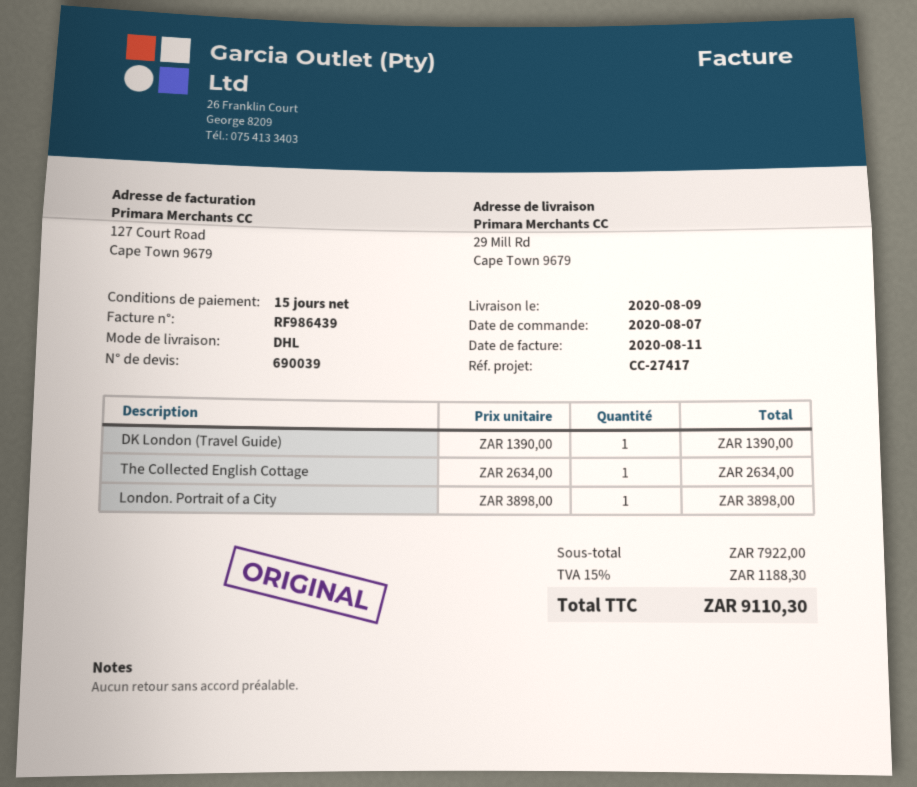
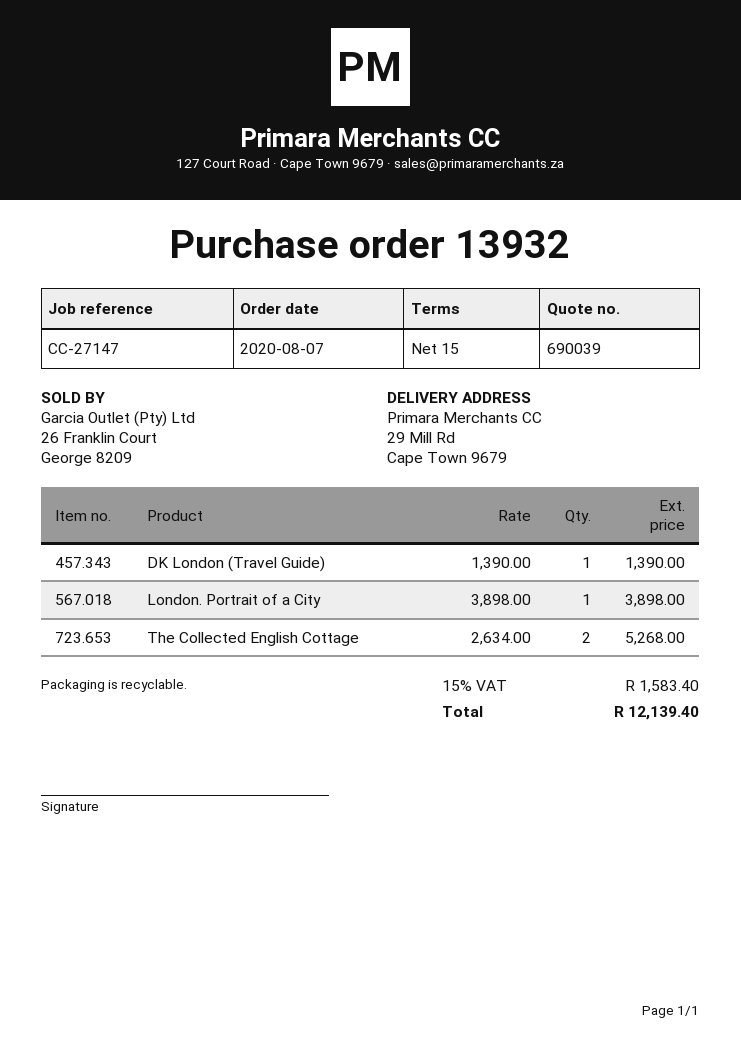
reference: CC-27417 -> CC-27147
The Collected English Cottage: 1 x 2634.00 = 2634.00 -> 2 x 2634.00 = 5268.00
tax: 15% = 1188.30 -> 15% = 1583.40
total: 9110.30 -> 12139.40

